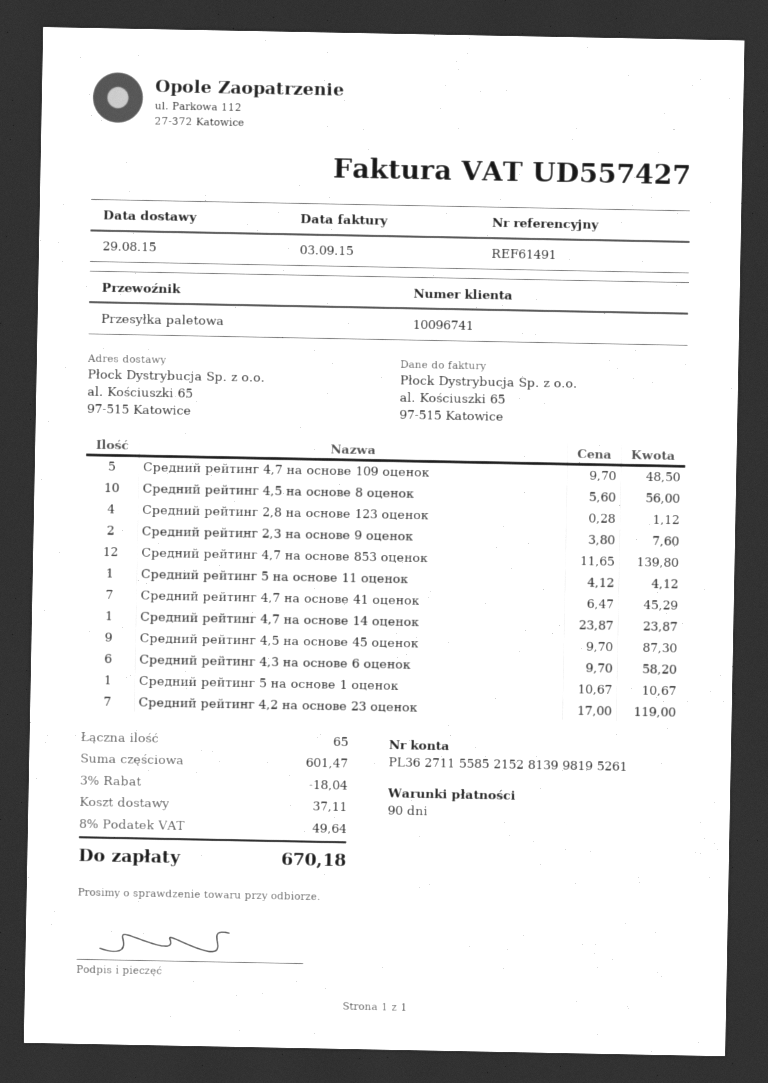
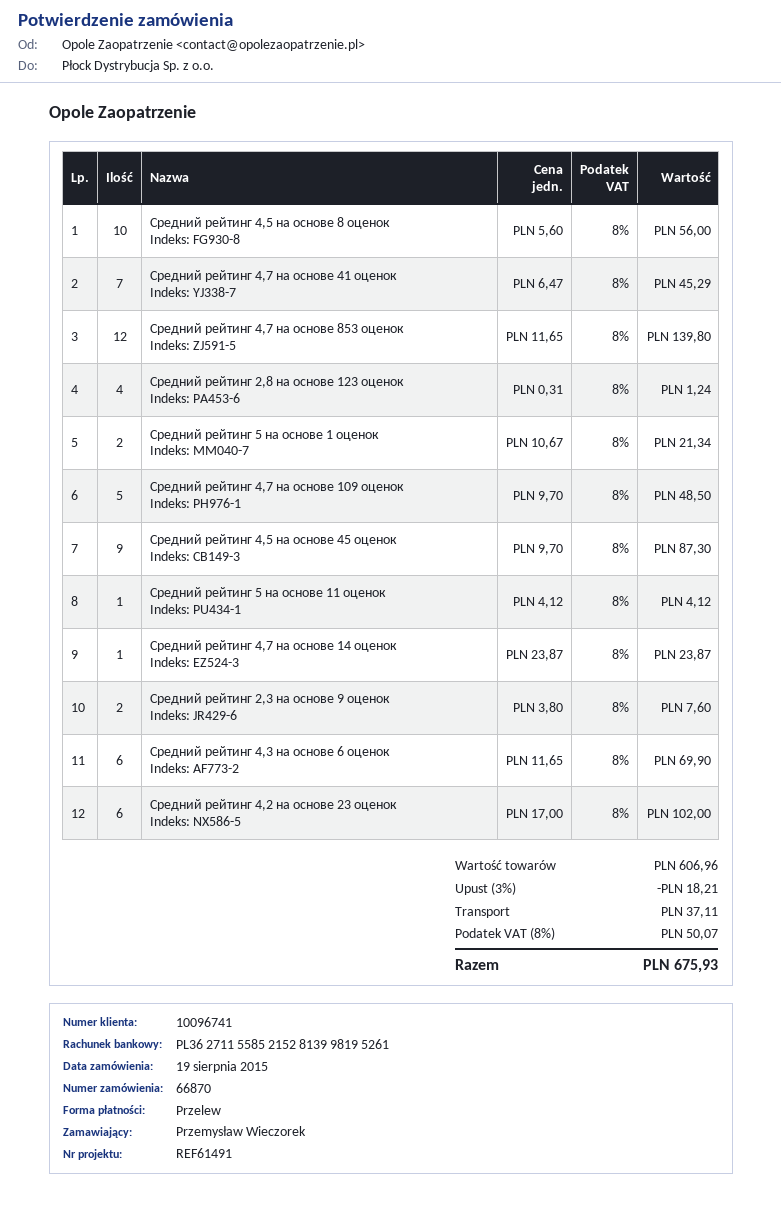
Средний рейтинг 2,8 на основе 123 оценок: 4 x 0.28 = 1.12 -> 4 x 0.31 = 1.24
Средний рейтинг 4,3 на основе 6 оценок: 6 x 9.70 = 58.20 -> 6 x 11.65 = 69.90
Средний рейтинг 5 на основе 1 оценок: 1 x 10.67 = 10.67 -> 2 x 10.67 = 21.34
Средний рейтинг 4,2 на основе 23 оценок: 7 x 17.00 = 119.00 -> 6 x 17.00 = 102.00
subtotal: 601.47 -> 606.96
discount: 3% = 18.04 -> 3% = 18.21
tax: 8% = 49.64 -> 8% = 50.07
total: 670.18 -> 675.93

